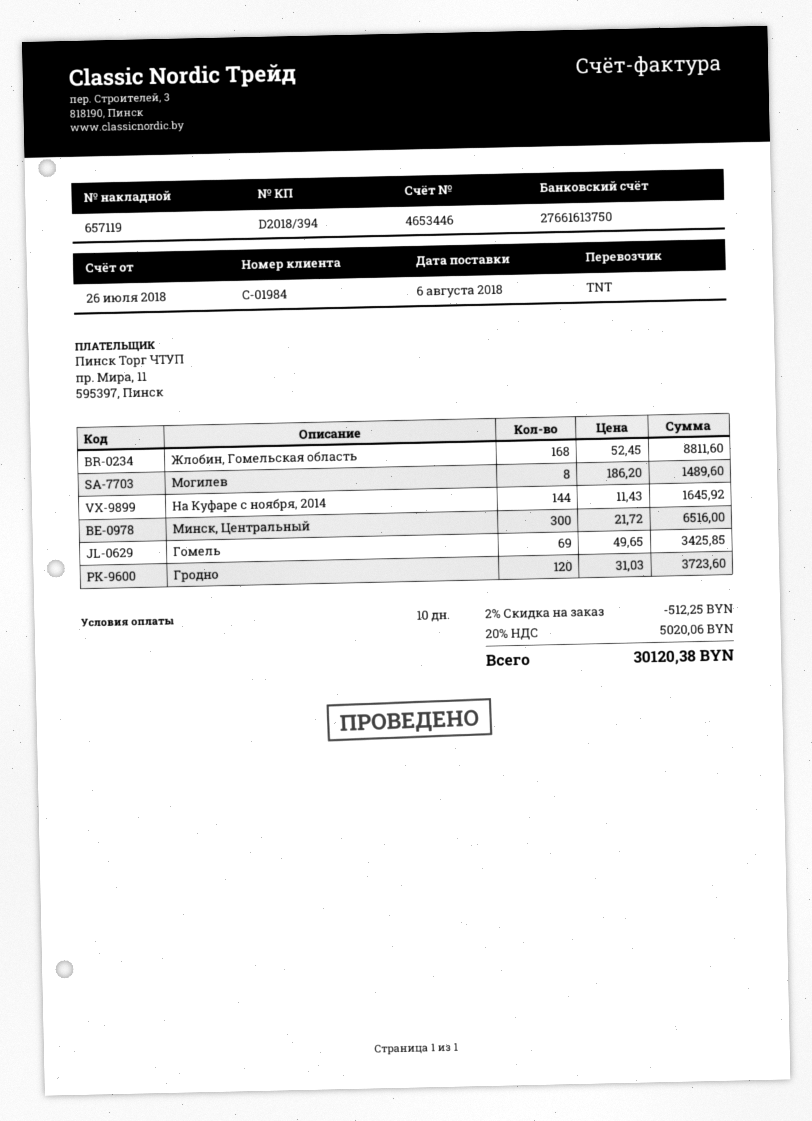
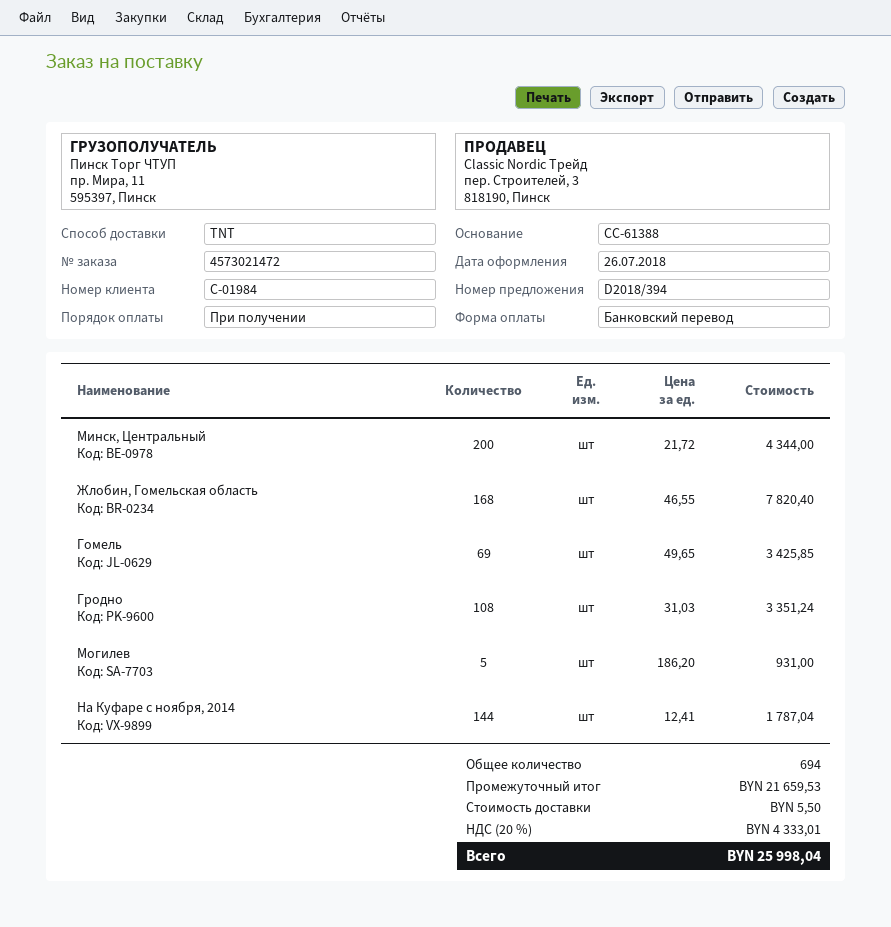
payment terms: 10 days -> on receipt
Жлобин, Гомельская область: 168 x 52.45 = 8811.60 -> 168 x 46.55 = 7820.40
Могилев: 8 x 186.20 = 1489.60 -> 5 x 186.20 = 931.00
На Куфаре с ноября, 2014: 144 x 11.43 = 1645.92 -> 144 x 12.41 = 1787.04
Минск, Центральный: 300 x 21.72 = 6516.00 -> 200 x 21.72 = 4344.00
Гродно: 120 x 31.03 = 3723.60 -> 108 x 31.03 = 3351.24
discount: 2% = 512.25 -> none
shipping: none -> 5.50
tax: 20% = 5020.06 -> 20% = 4333.01
total: 30120.38 -> 25998.04

